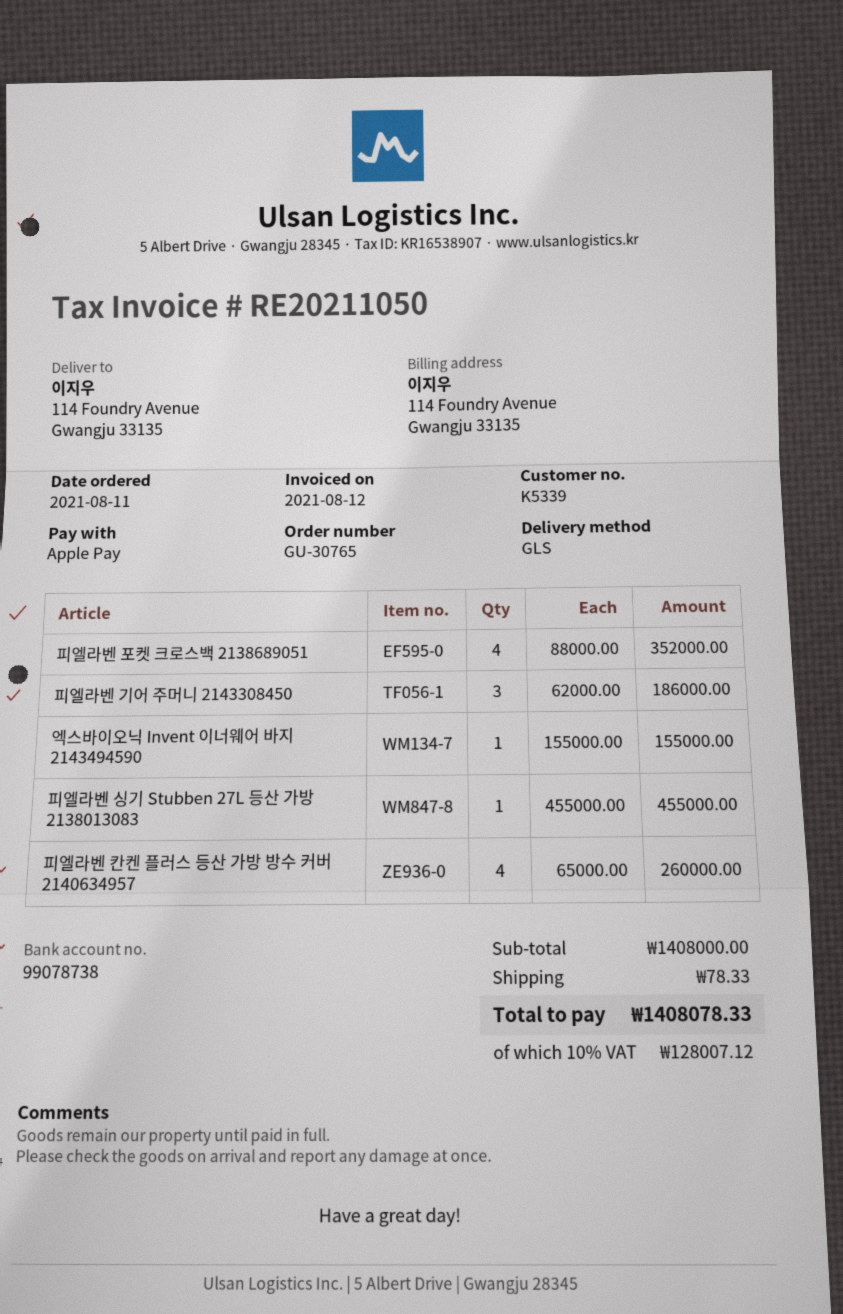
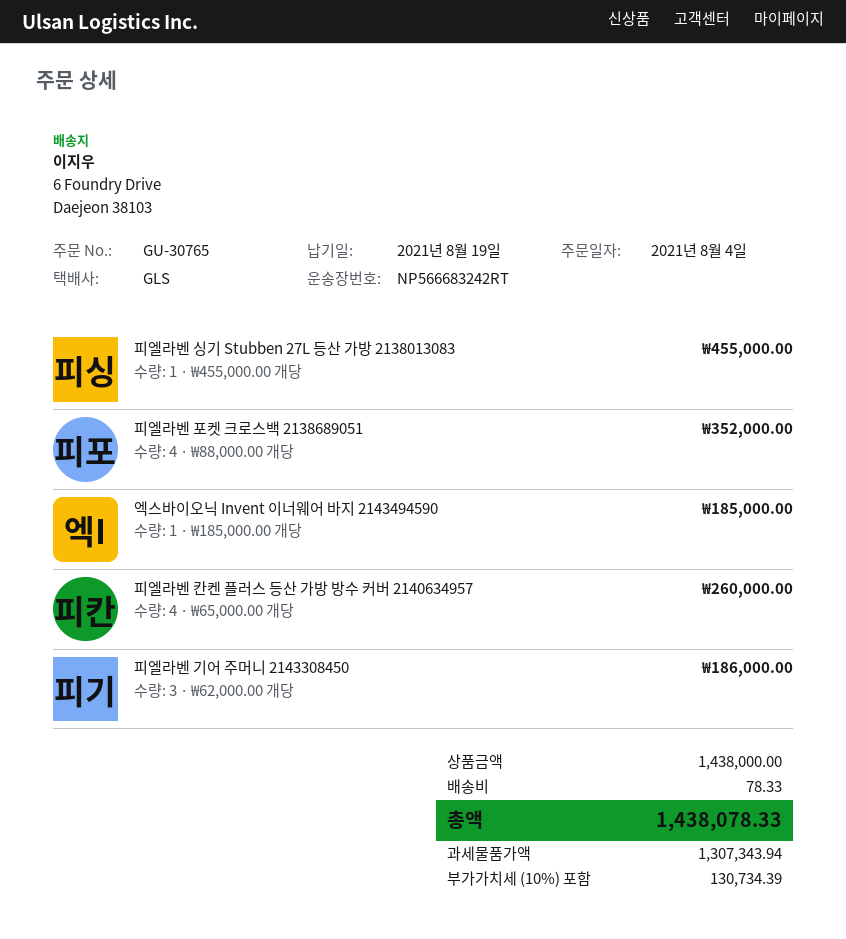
order date: 2021-08-11 -> 2021-08-04
ship to: 114 Foundry Avenue, Gwangju 33135 -> 6 Foundry Drive, Daejeon 38103
엑스바이오닉 Invent 이너웨어 바지 2143494590: 1 x 155000.00 = 155000.00 -> 1 x 185000.00 = 185000.00
subtotal: 1408000.00 -> 1438000.00
tax: 10% = 128007.12 -> 10% = 130734.39
total: 1408078.33 -> 1438078.33

